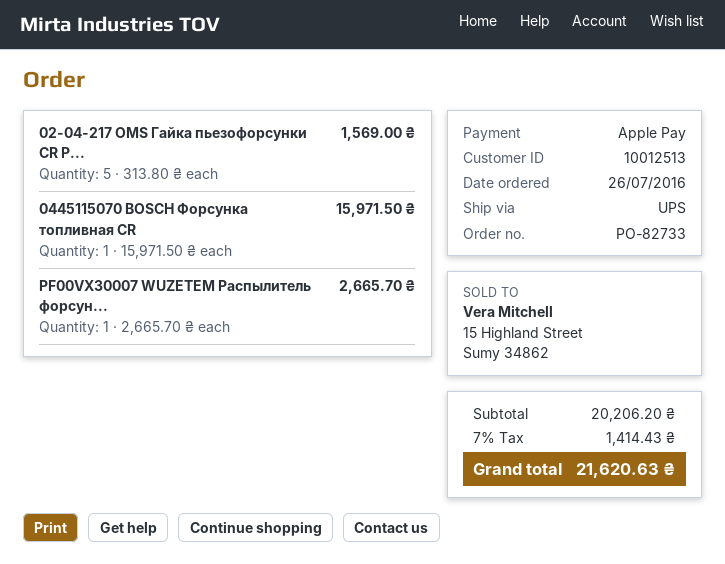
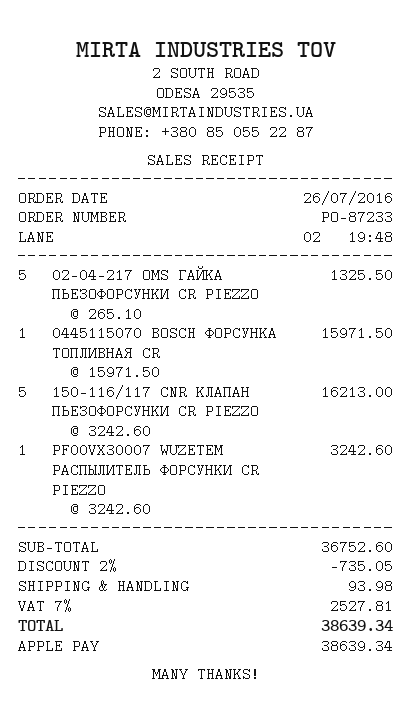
order number: PO-82733 -> PO-87233
02-04-217 OMS Гайка пьезофорсунки CR P...: 5 x 313.80 = 1569.00 -> 5 x 265.10 = 1325.50
PF00VX30007 WUZETEM Распылитель форсун...: 1 x 2665.70 = 2665.70 -> 1 x 3242.60 = 3242.60
150-116/117 CNR КЛАПАН ПЬЕЗОФОРСУНКИ CR PIEZZO: none -> 5 x 3242.60 = 16213.00
subtotal: 20206.20 -> 36752.60
discount: none -> 2% = 735.05
shipping: none -> 93.98
tax: 7% = 1414.43 -> 7% = 2527.81
total: 21620.63 -> 38639.34

